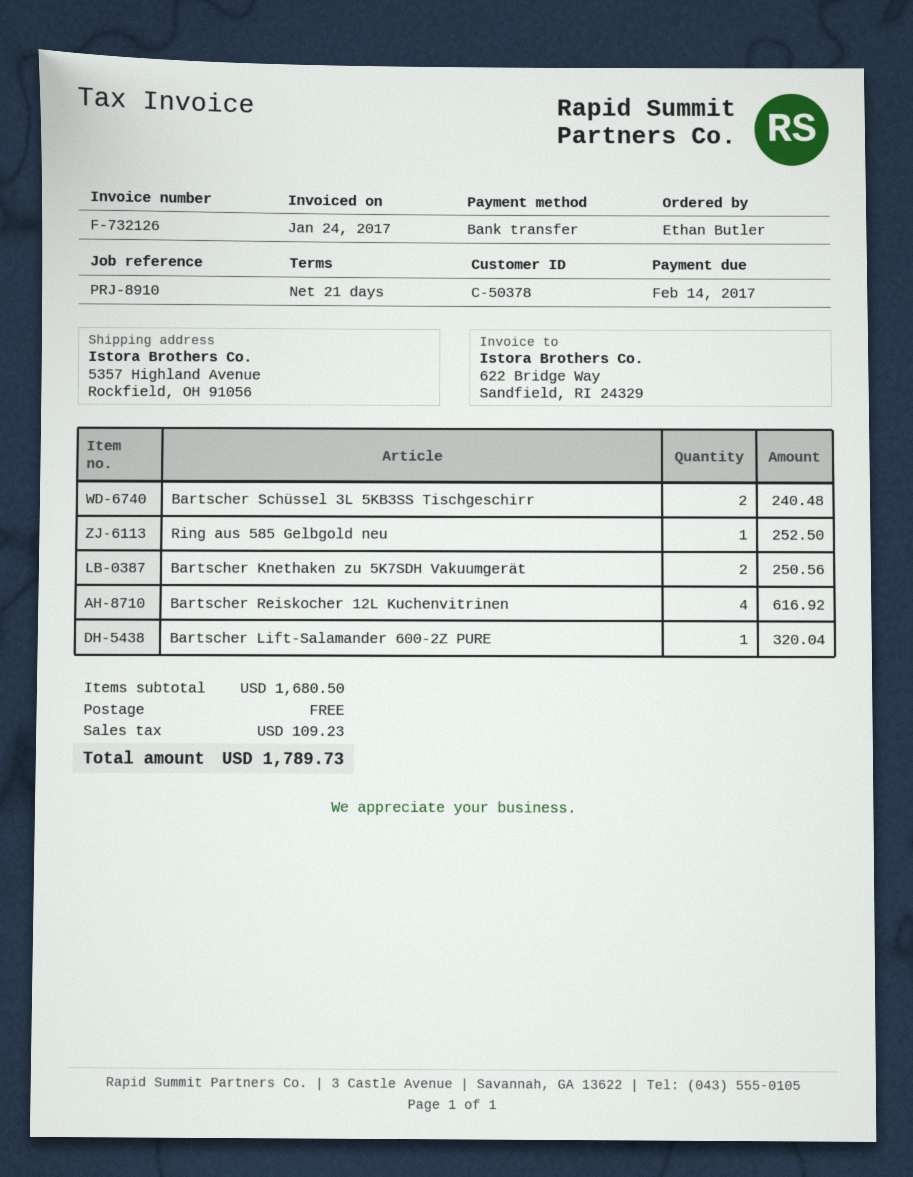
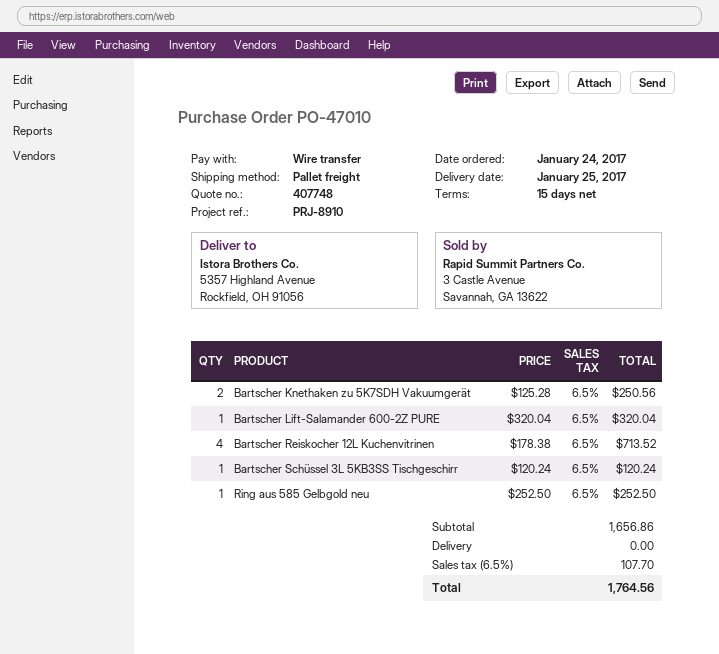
payment terms: 21 days -> 15 days
Bartscher Schüssel 3L 5KB3SS Tischgeschirr: 2 for 240.48 -> 1 for 120.24
Bartscher Reiskocher 12L Kuchenvitrinen: 4 for 616.92 -> 4 for 713.52
subtotal: 1680.50 -> 1656.86
tax: 109.23 -> 107.70
total: 1789.73 -> 1764.56

